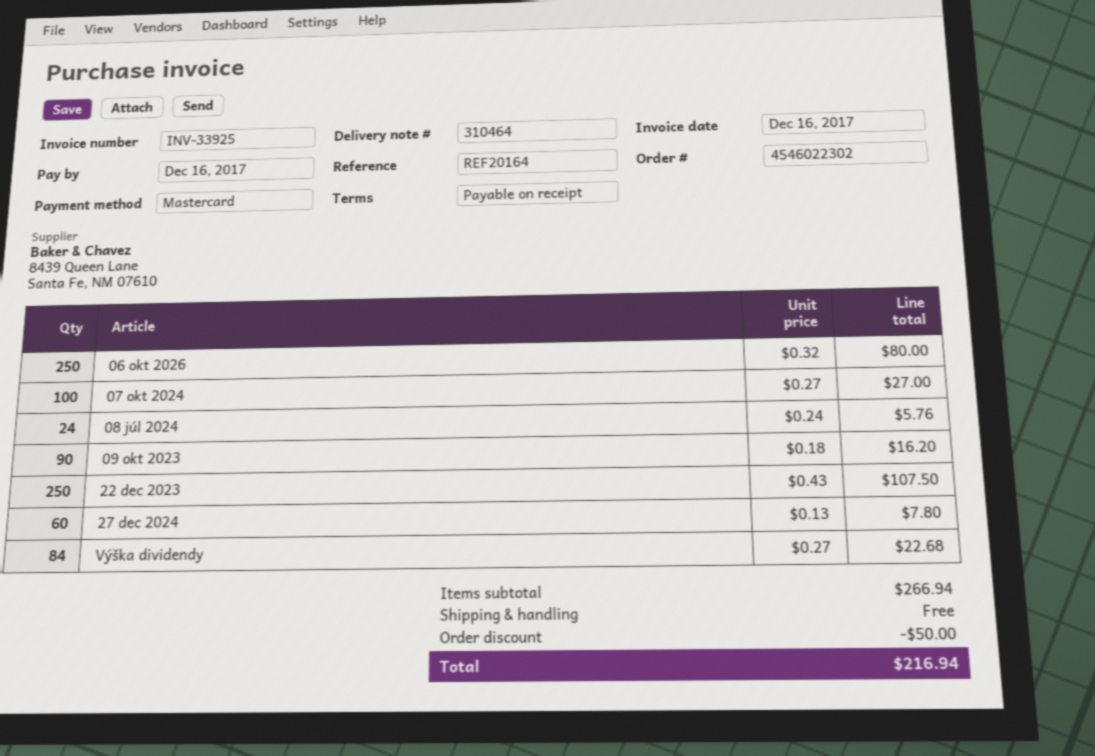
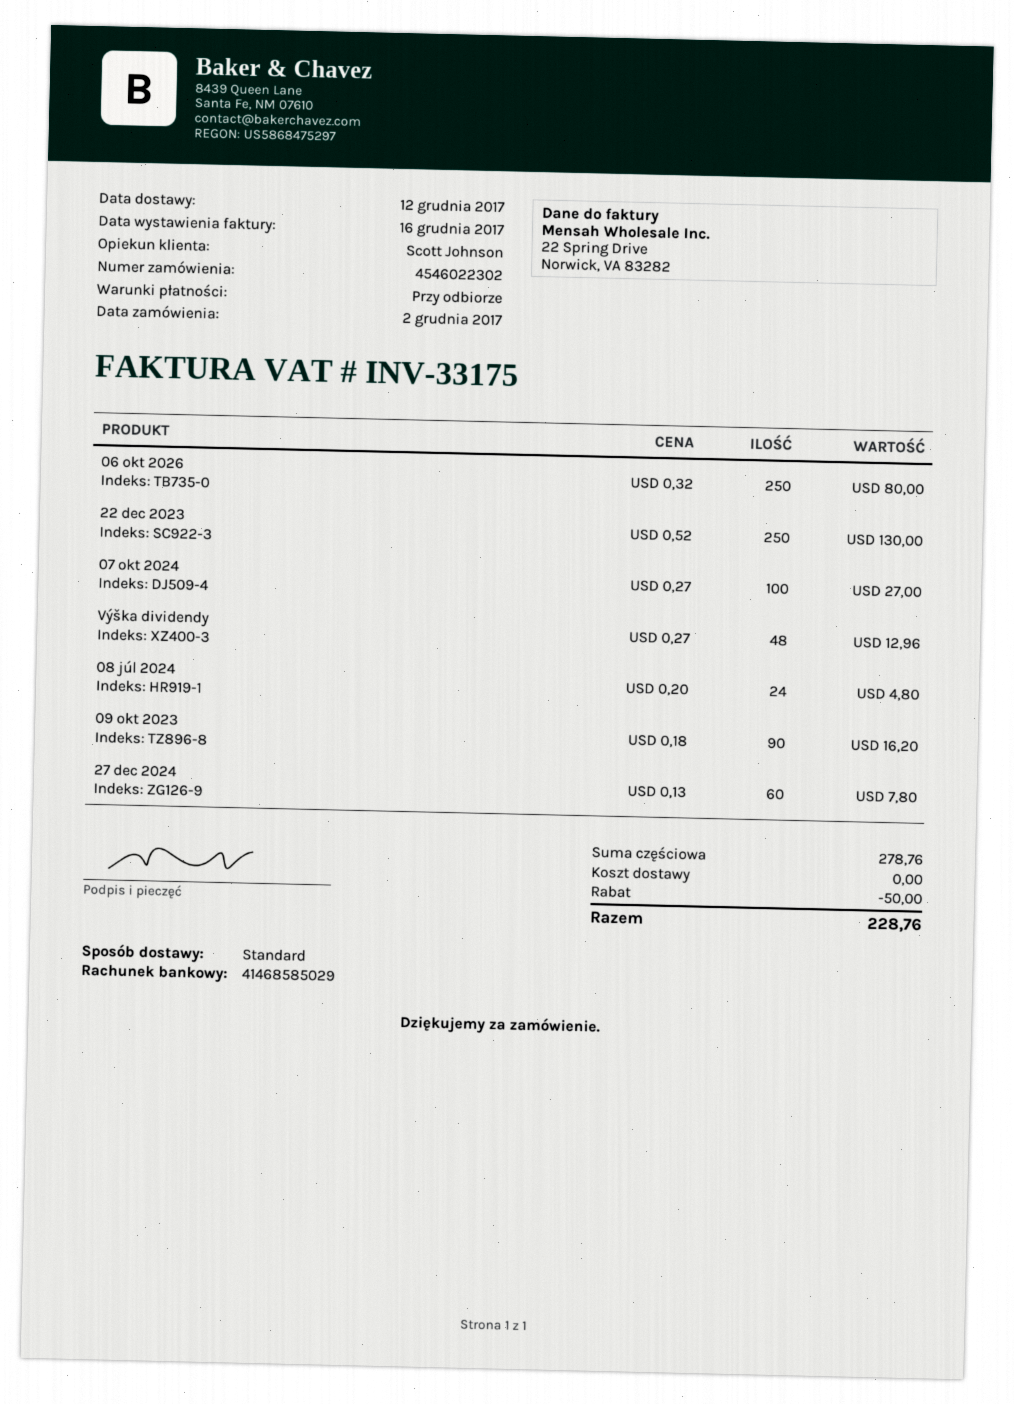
invoice number: INV-33925 -> INV-33175
08 júl 2024: 24 x 0.24 = 5.76 -> 24 x 0.20 = 4.80
22 dec 2023: 250 x 0.43 = 107.50 -> 250 x 0.52 = 130.00
Výška dividendy: 84 x 0.27 = 22.68 -> 48 x 0.27 = 12.96
subtotal: 266.94 -> 278.76
total: 216.94 -> 228.76

